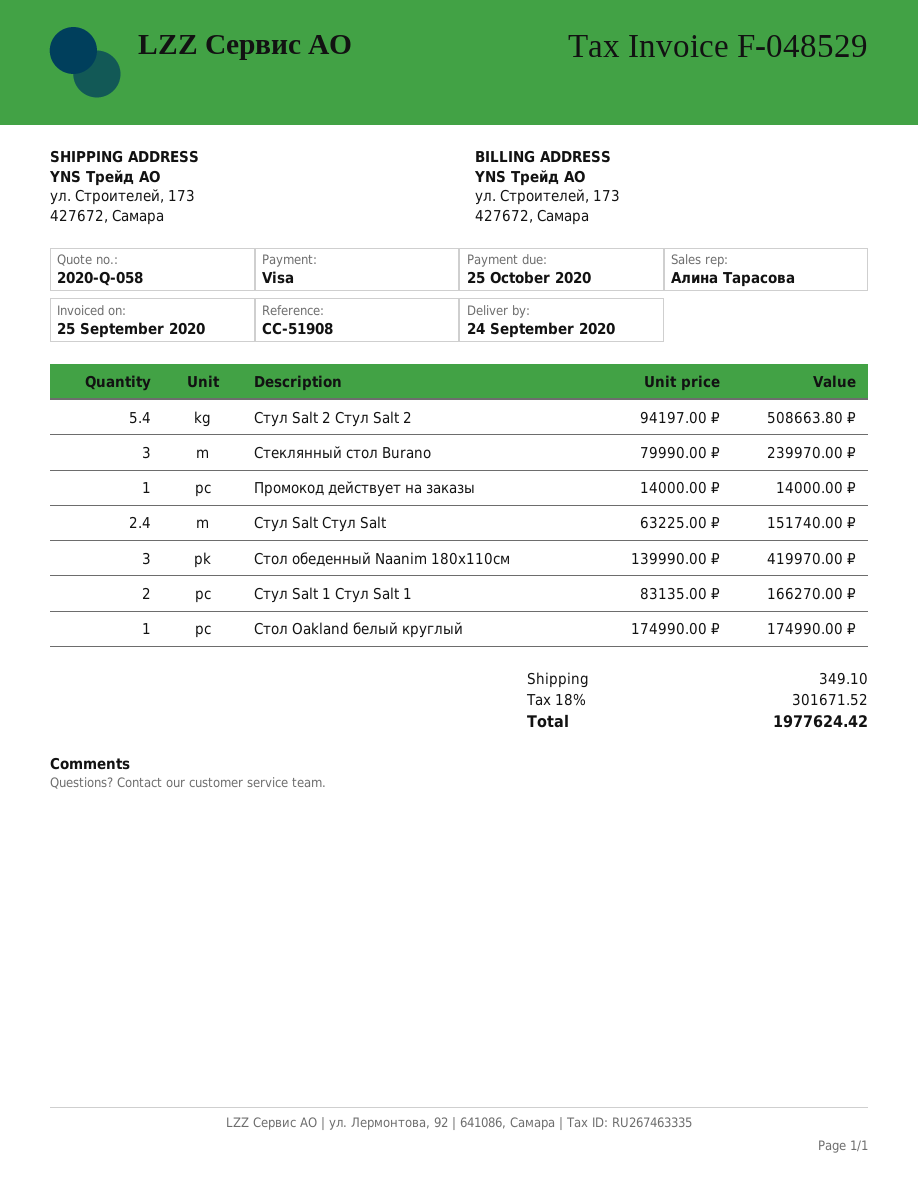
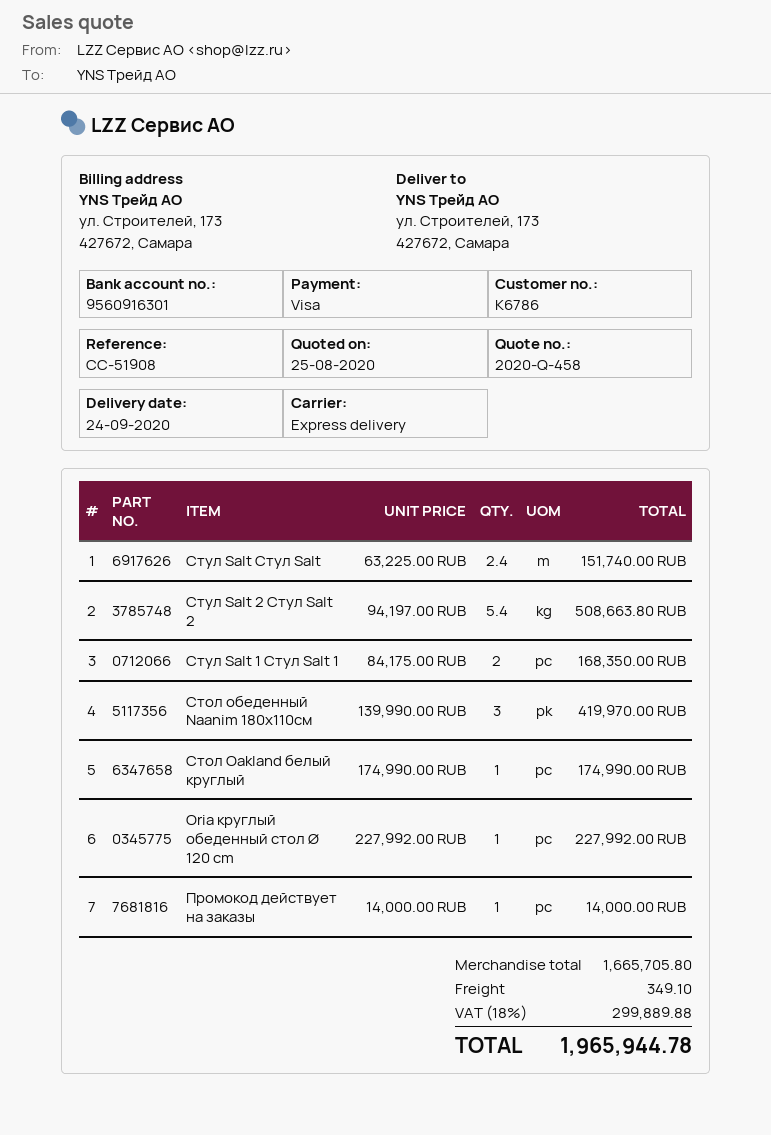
quote number: 2020-Q-058 -> 2020-Q-458
Стеклянный стол Burano: 3 x 79990.00 = 239970.00 -> none
Стул Salt 1 Стул Salt 1: 2 x 83135.00 = 166270.00 -> 2 x 84175.00 = 168350.00
Oria круглый обеденный стол Ø 120 cm: none -> 1 x 227992.00 = 227992.00
tax: 18% = 301671.52 -> 18% = 299889.88
total: 1977624.42 -> 1965944.78

